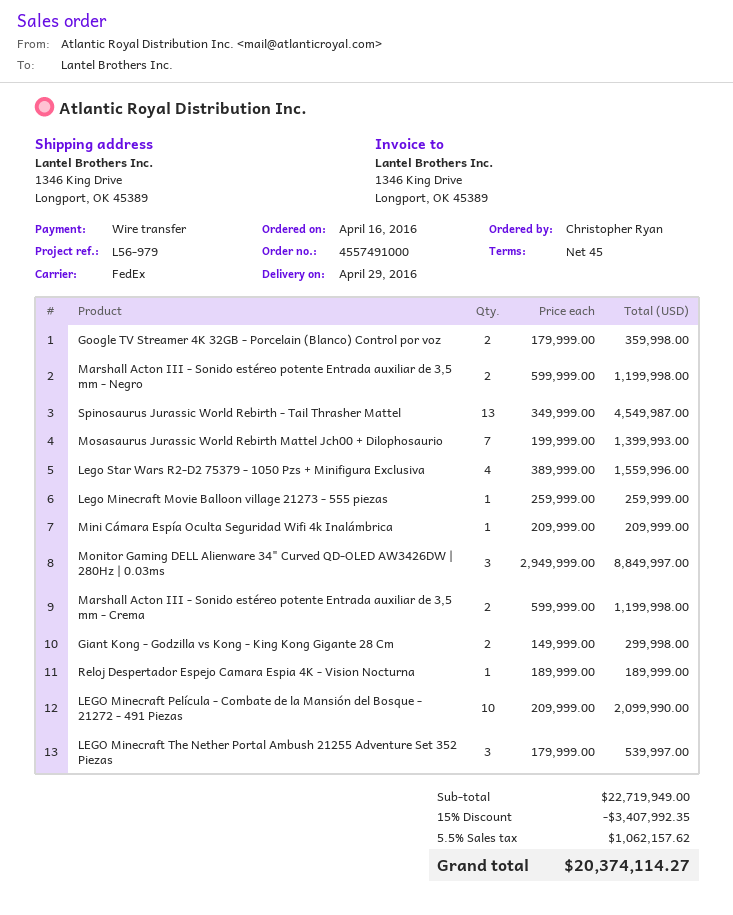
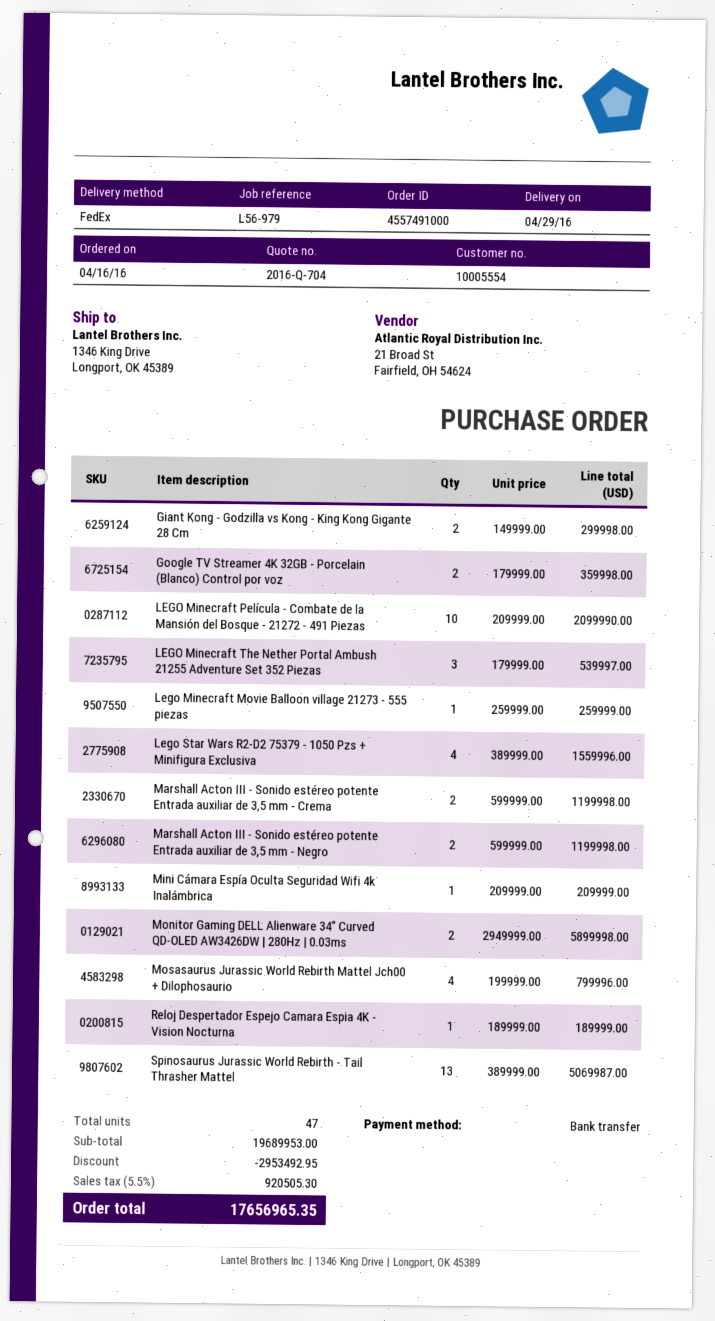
Spinosaurus Jurassic World Rebirth - Tail Thrasher Mattel: 13 x 349999.00 = 4549987.00 -> 13 x 389999.00 = 5069987.00
Mosasaurus Jurassic World Rebirth Mattel Jch00 + Dilophosaurio: 7 x 199999.00 = 1399993.00 -> 4 x 199999.00 = 799996.00
Monitor Gaming DELL Alienware 34" Curved QD-OLED AW3426DW | 280Hz | 0.03ms: 3 x 2949999.00 = 8849997.00 -> 2 x 2949999.00 = 5899998.00
subtotal: 22719949.00 -> 19689953.00
discount: 3407992.35 -> 2953492.95
tax: 5.5% = 1062157.62 -> 5.5% = 920505.30
total: 20374114.27 -> 17656965.35

